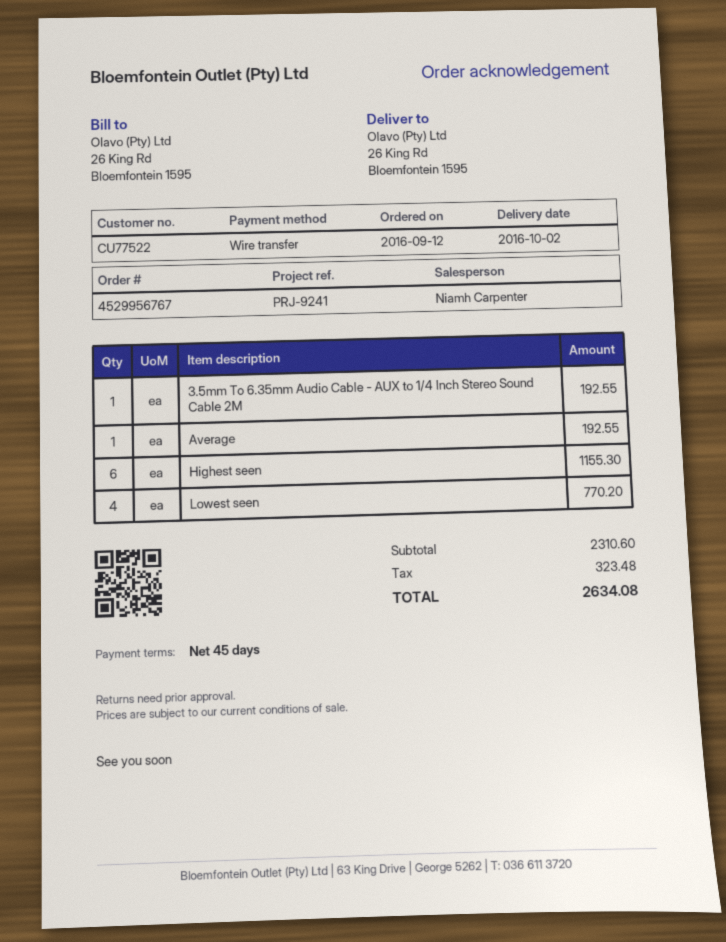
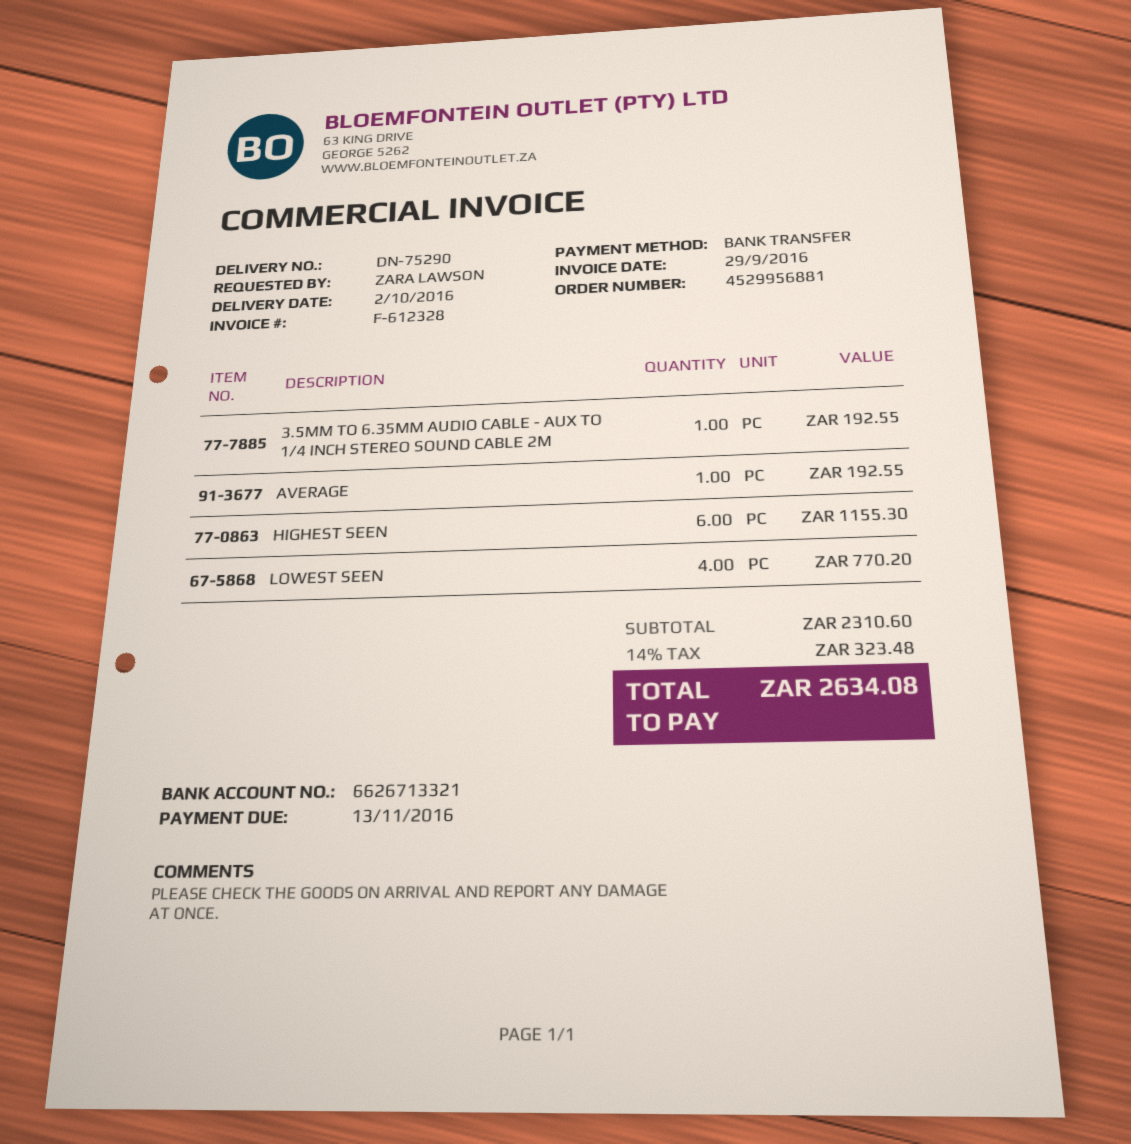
order number: 4529956767 -> 4529956881

